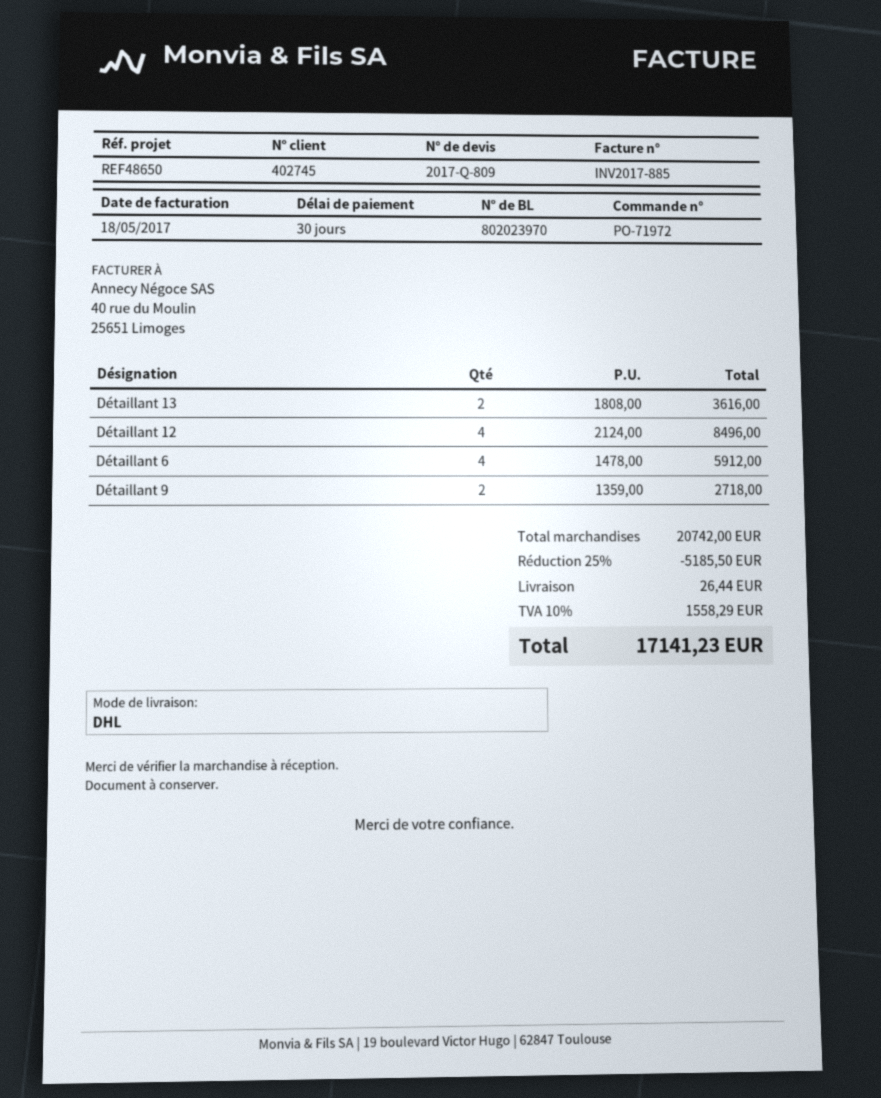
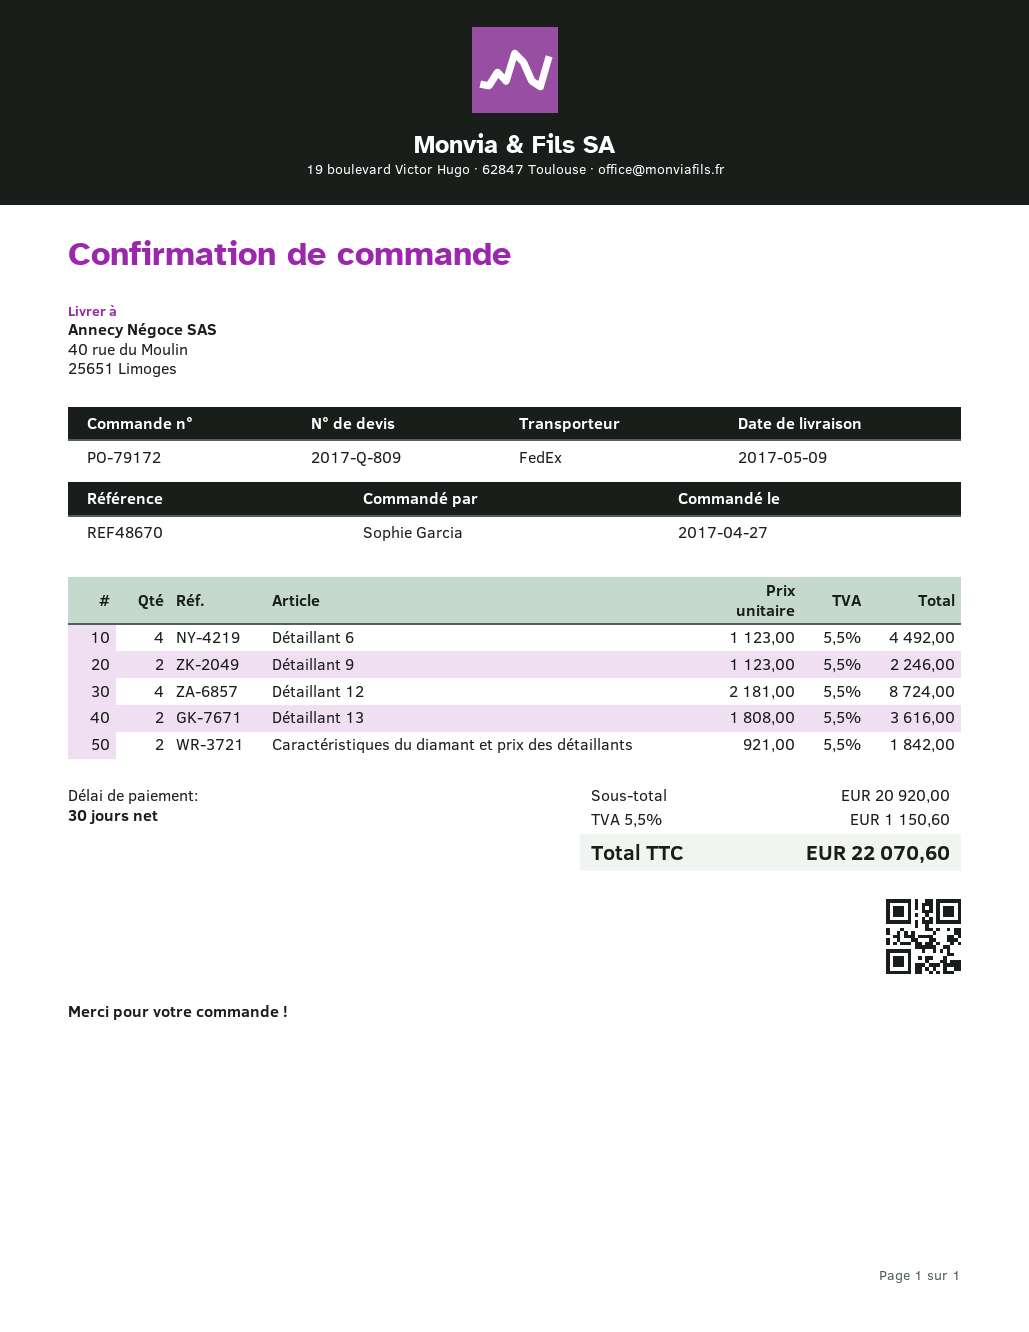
order number: PO-71972 -> PO-79172
reference: REF48650 -> REF48670
shipping method: DHL -> FedEx
Détaillant 12: 4 x 2124.00 = 8496.00 -> 4 x 2181.00 = 8724.00
Détaillant 6: 4 x 1478.00 = 5912.00 -> 4 x 1123.00 = 4492.00
Détaillant 9: 2 x 1359.00 = 2718.00 -> 2 x 1123.00 = 2246.00
Caractéristiques du diamant et prix des détaillants: none -> 2 x 921.00 = 1842.00
subtotal: 20742.00 -> 20920.00
discount: 25% = 5185.50 -> none
shipping: 26.44 -> none
tax: 10% = 1558.29 -> 5.5% = 1150.60
total: 17141.23 -> 22070.60

